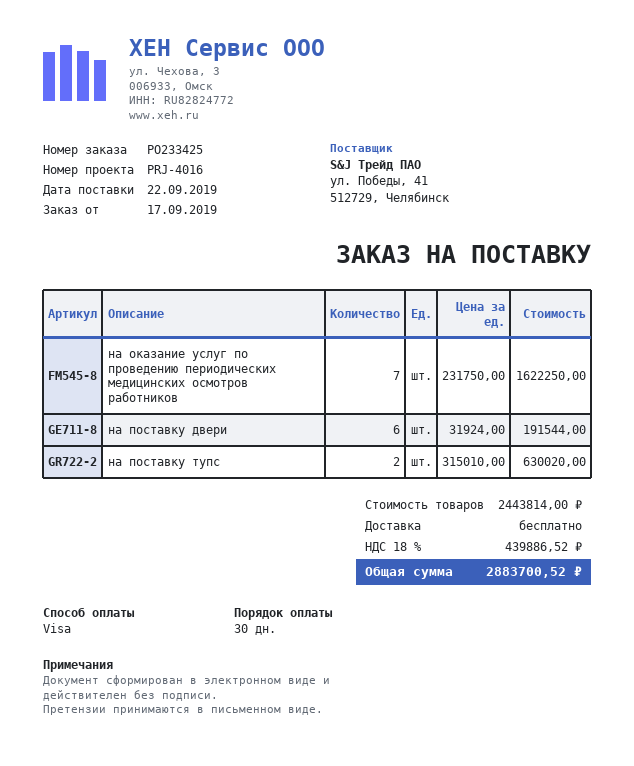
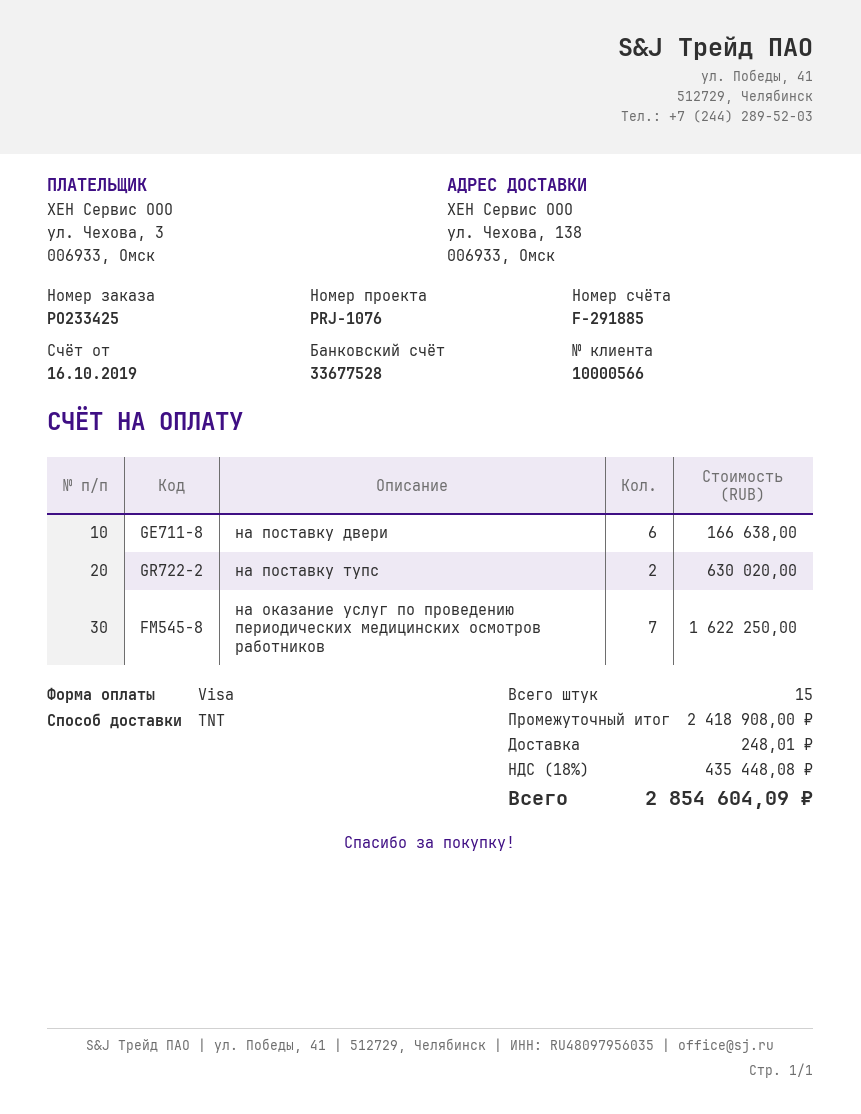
reference: PRJ-4016 -> PRJ-1076
на поставку двери: 6 for 191544.00 -> 6 for 166638.00
subtotal: 2443814.00 -> 2418908.00
shipping: 0.00 -> 248.01
tax: 18% = 439886.52 -> 18% = 435448.08
total: 2883700.52 -> 2854604.09

